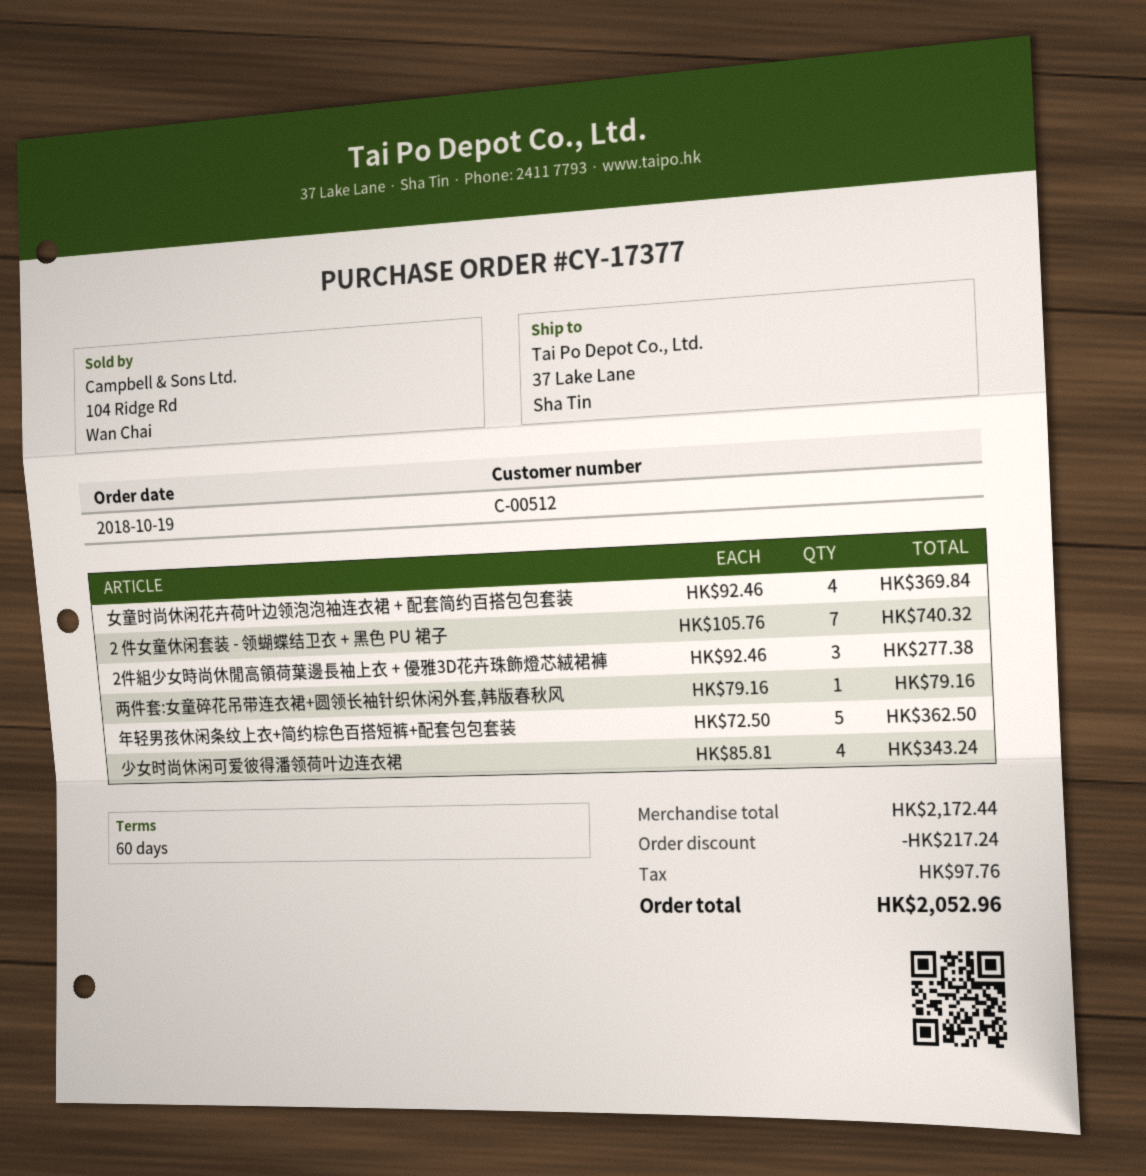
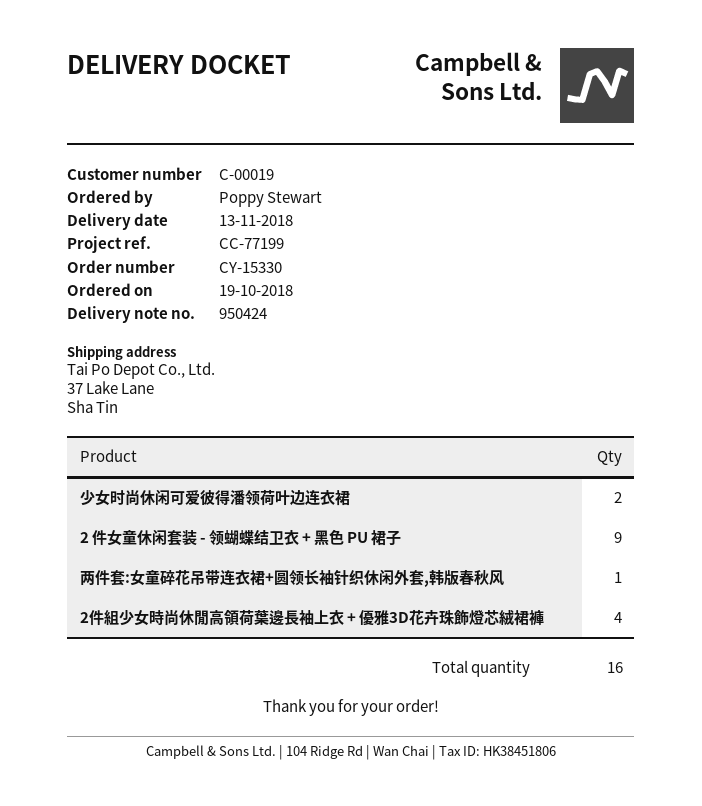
order number: CY-17377 -> CY-15330
customer number: C-00512 -> C-00019
女童时尚休闲花卉荷叶边领泡泡袖连衣裙 + 配套简约百搭包包套装: 4 -> none
2 件女童休闲套装 - 领蝴蝶结卫衣 + 黑色 PU 裙子: 7 -> 9
2件組少女時尚休閒高領荷葉邊長袖上衣 + 優雅3D花卉珠飾燈芯絨裙褲: 3 -> 4
年轻男孩休闲条纹上衣+简约棕色百搭短裤+配套包包套装: 5 -> none
少女时尚休闲可爱彼得潘领荷叶边连衣裙: 4 -> 2

